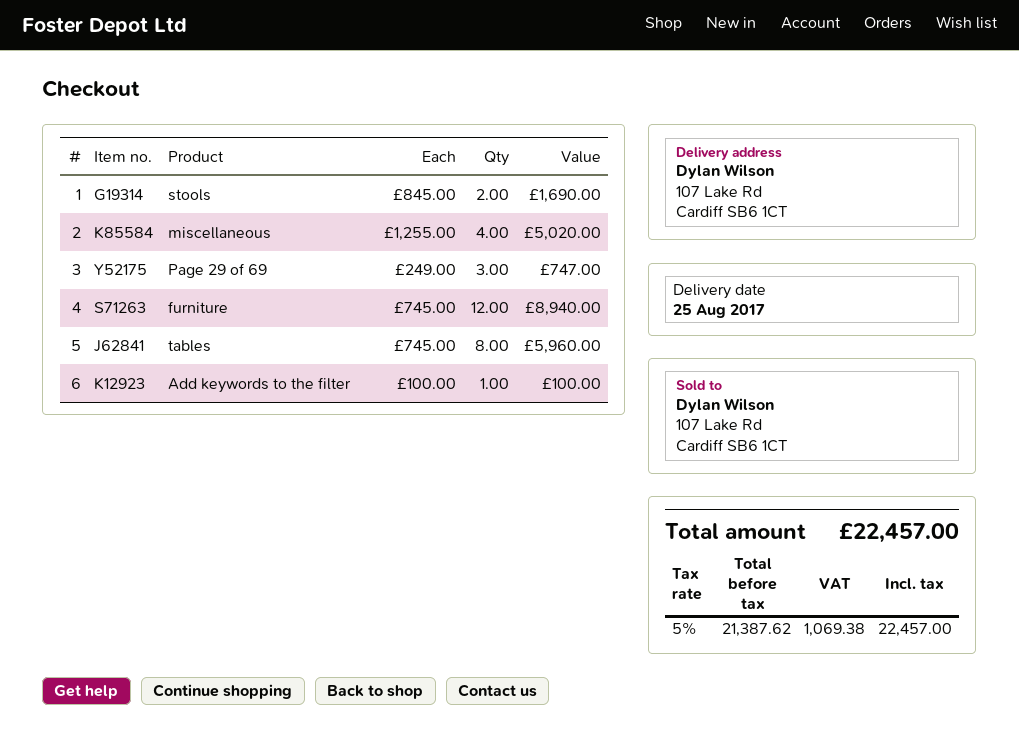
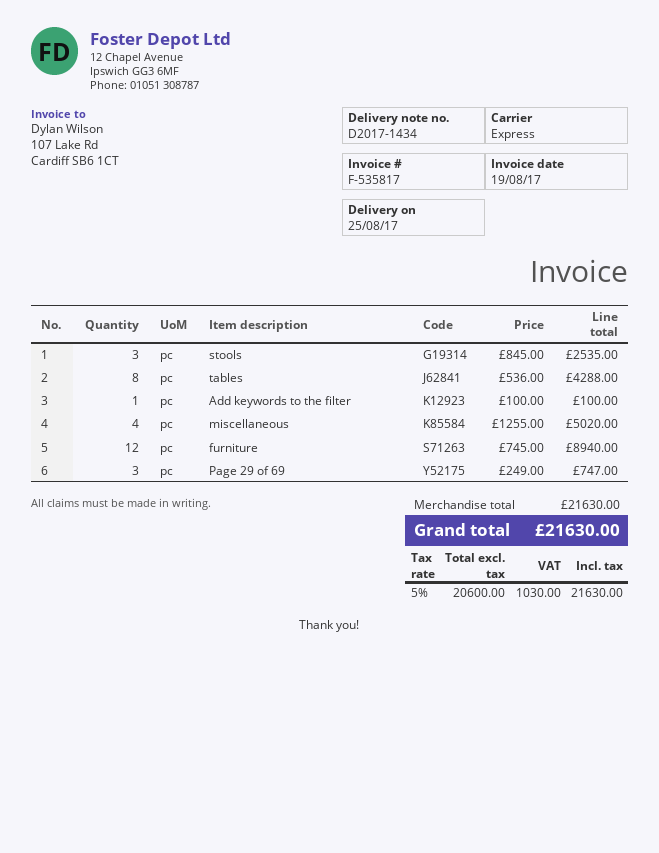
stools: 2 x 845.00 = 1690.00 -> 3 x 845.00 = 2535.00
tables: 8 x 745.00 = 5960.00 -> 8 x 536.00 = 4288.00
net: 21387.62 -> 20600.00
tax: 5% = 1069.38 -> 5% = 1030.00
total: 22457.00 -> 21630.00

